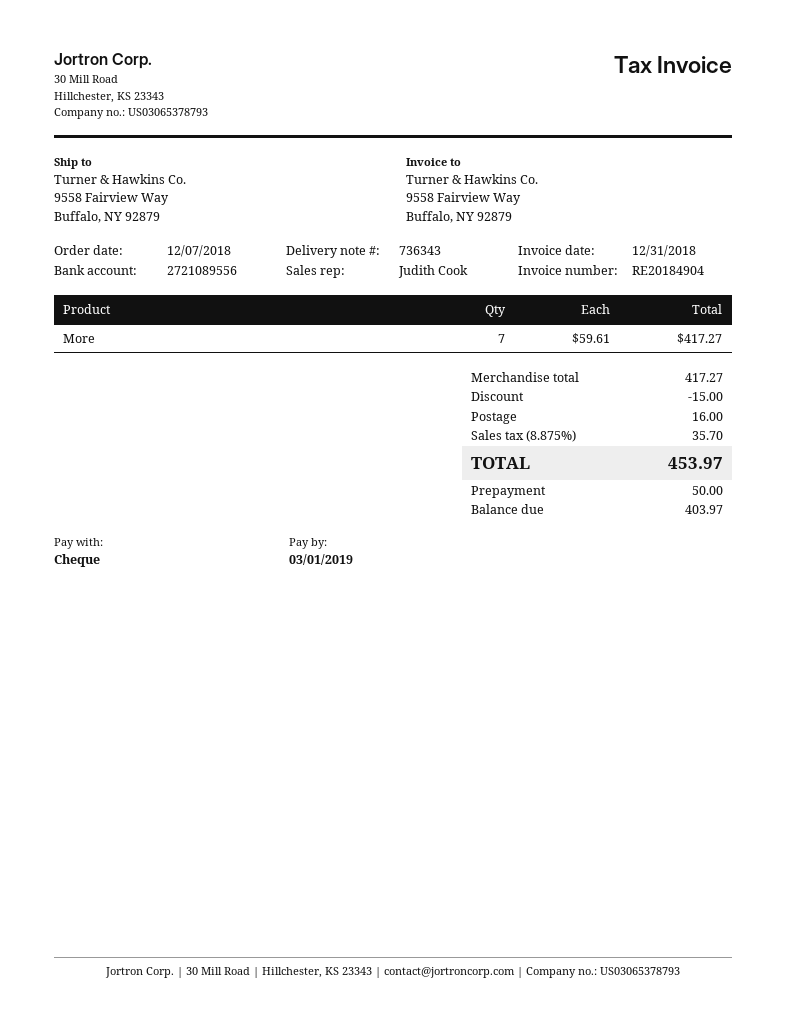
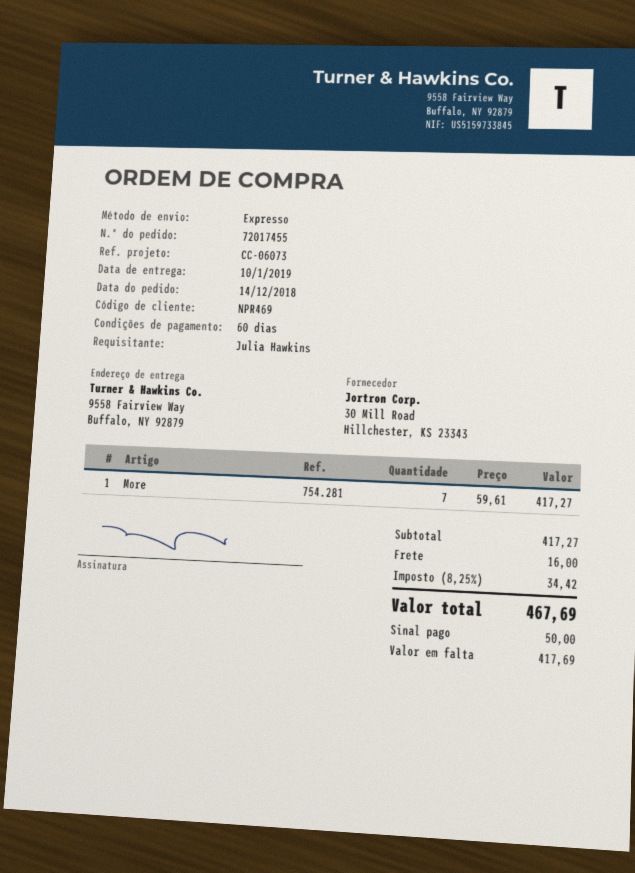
order date: 2018-12-07 -> 2018-12-14
discount: 15.00 -> none
tax: 8.875% = 35.70 -> 8.25% = 34.42
total: 453.97 -> 467.69
balance: 403.97 -> 417.69

